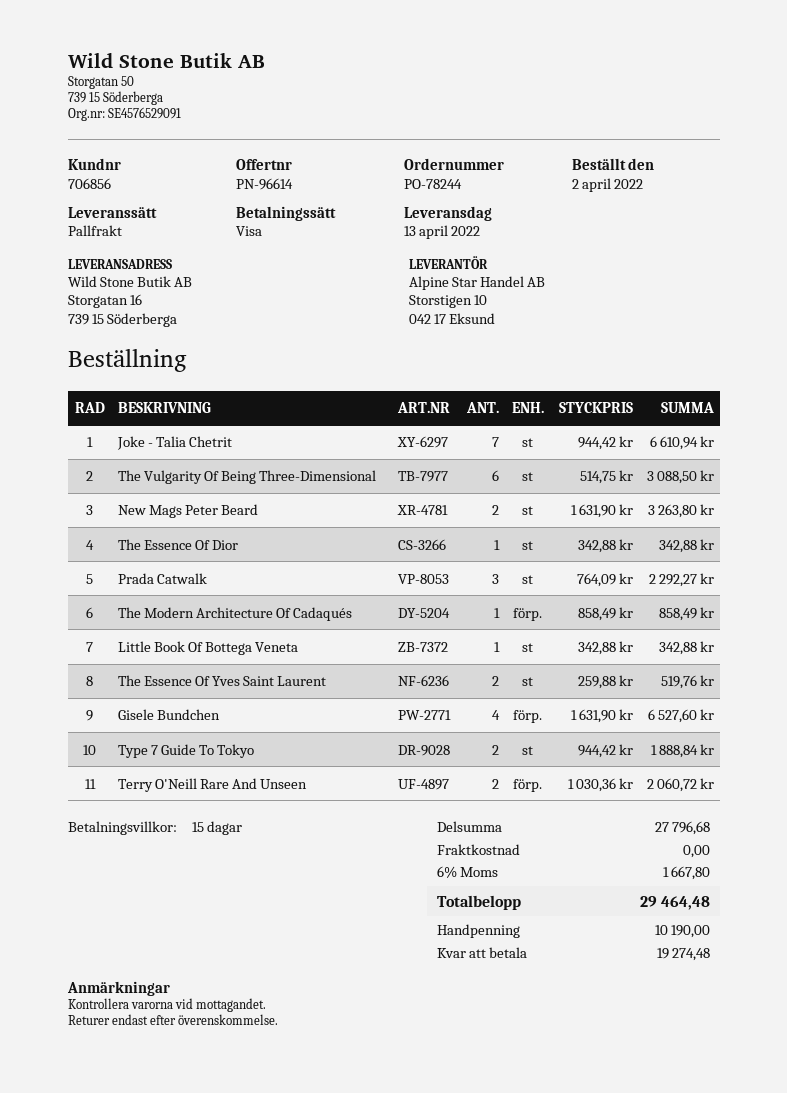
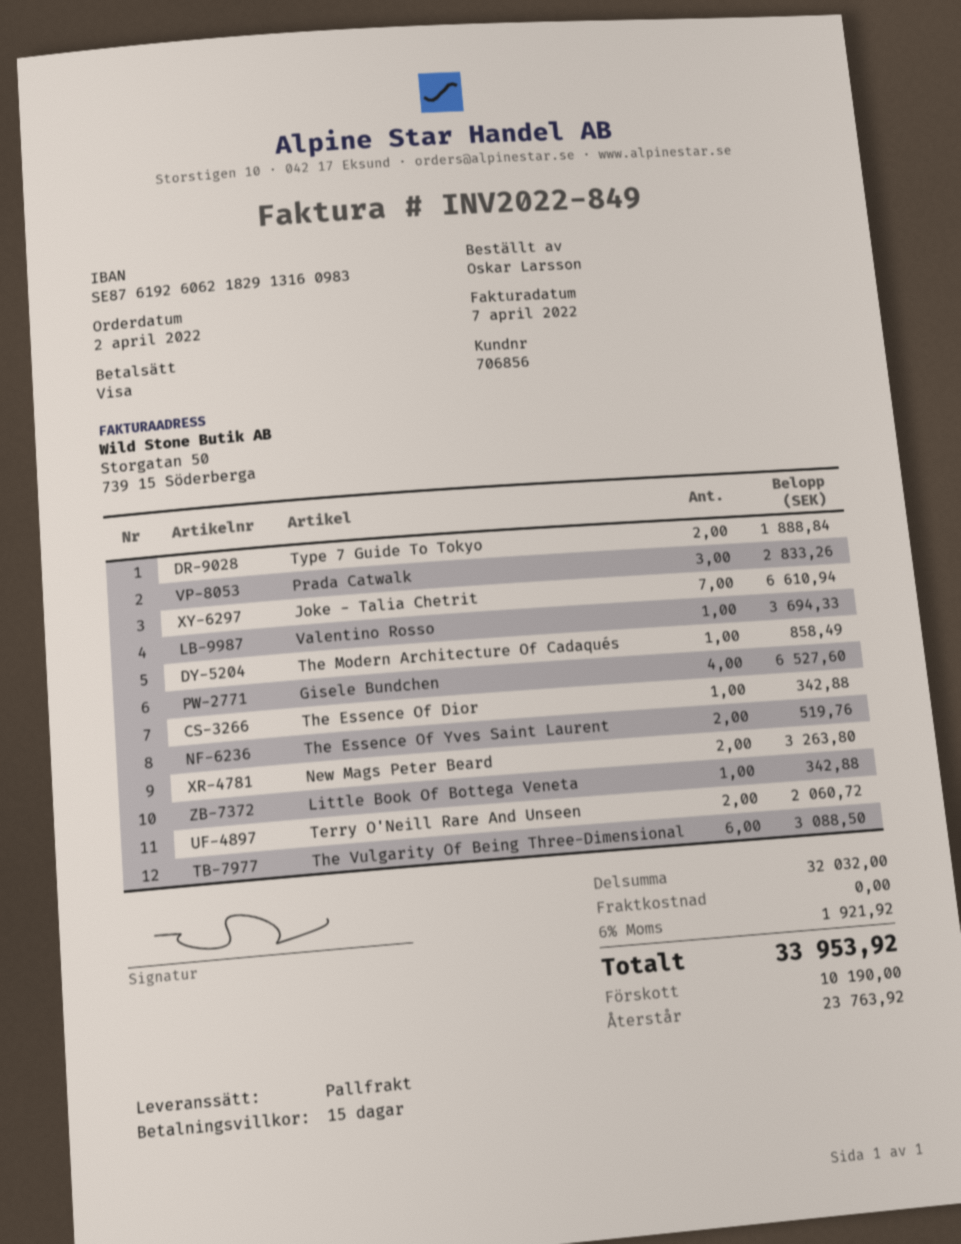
Prada Catwalk: 3 for 2292.27 -> 3 for 2833.26
Valentino Rosso: none -> 1 for 3694.33
subtotal: 27796.68 -> 32032.00
tax: 6% = 1667.80 -> 6% = 1921.92
total: 29464.48 -> 33953.92
balance: 19274.48 -> 23763.92

